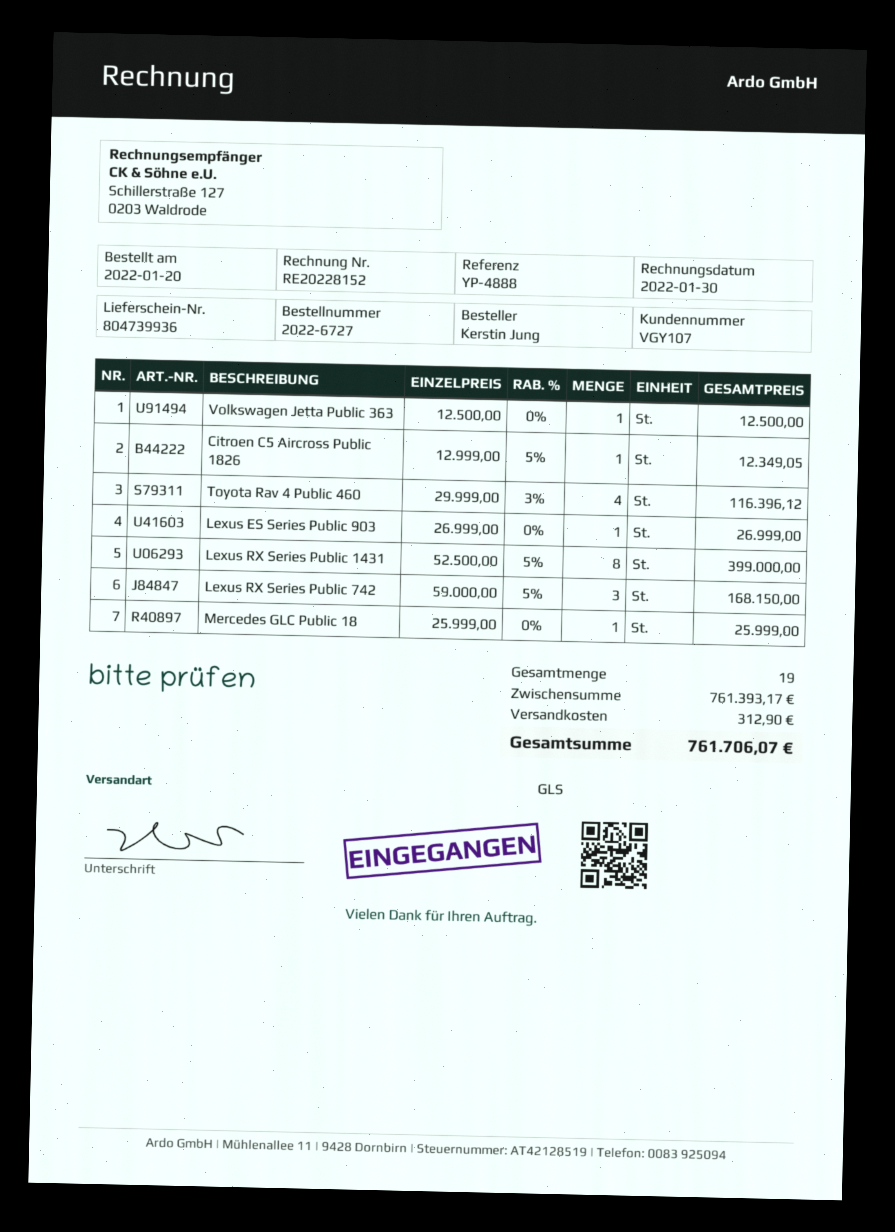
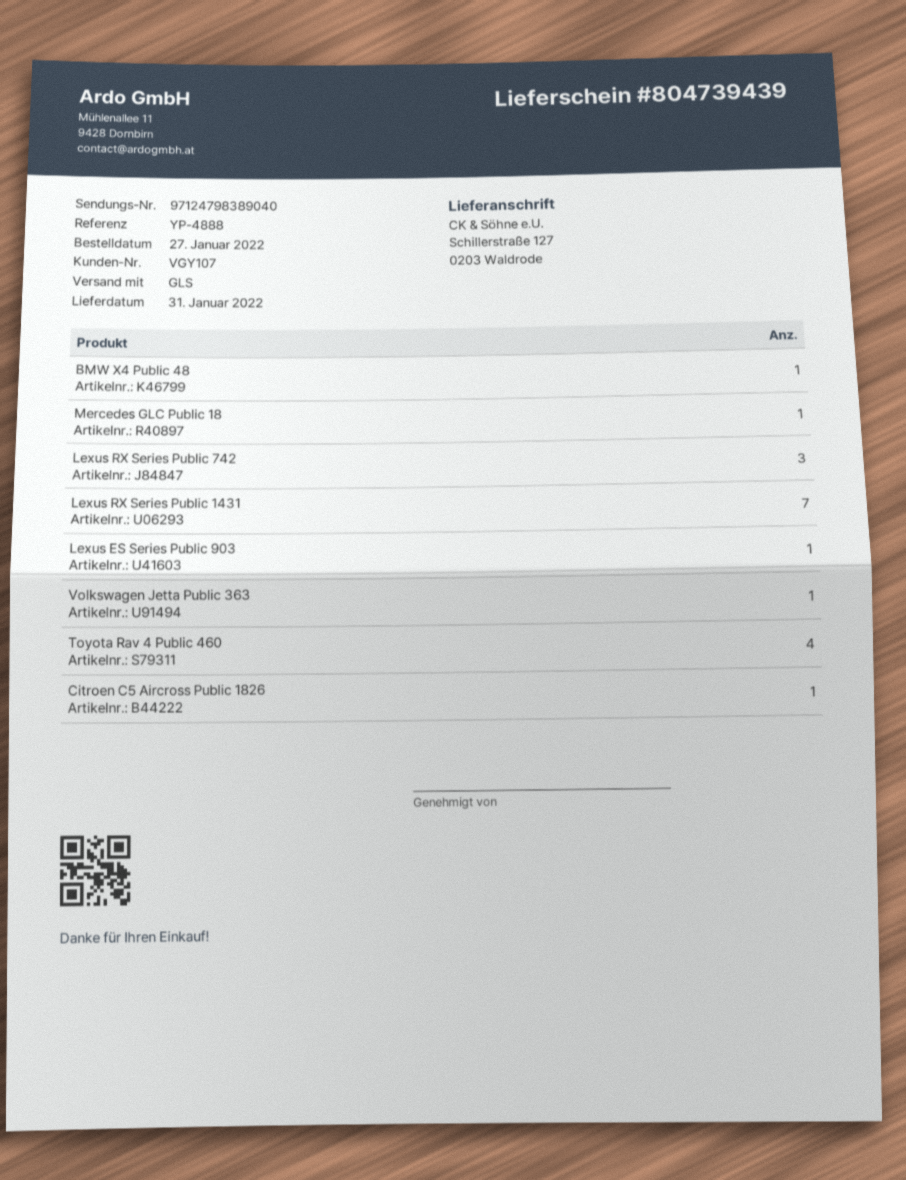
order date: 2022-01-20 -> 2022-01-27
delivery note number: 804739936 -> 804739439
Lexus RX Series Public 1431: 8 -> 7
BMW X4 Public 48: none -> 1

